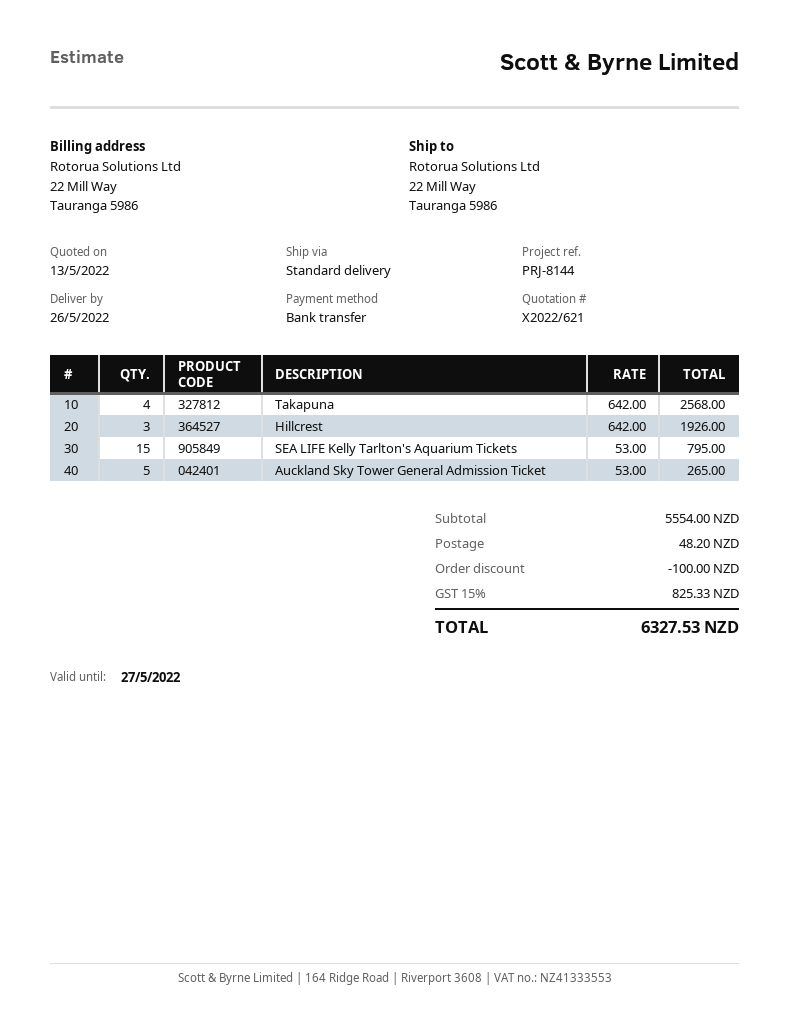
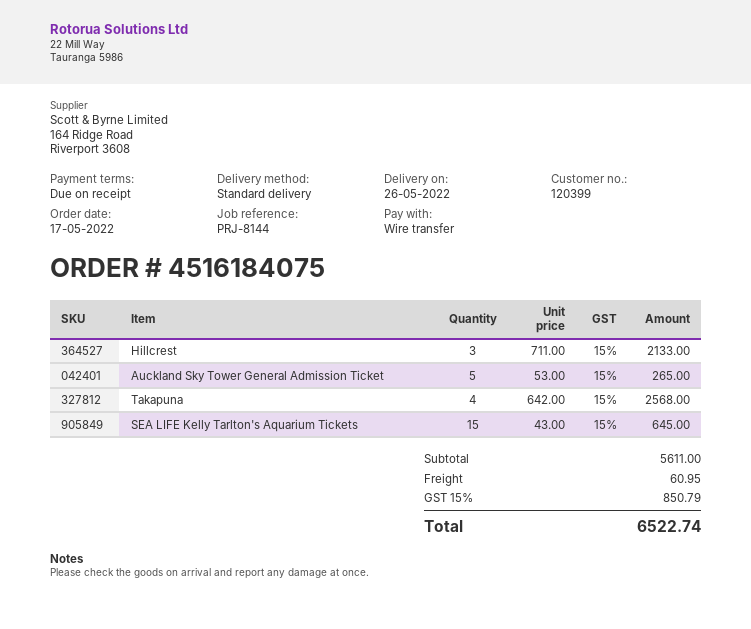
Hillcrest: 3 x 642.00 = 1926.00 -> 3 x 711.00 = 2133.00
SEA LIFE Kelly Tarlton's Aquarium Tickets: 15 x 53.00 = 795.00 -> 15 x 43.00 = 645.00
subtotal: 5554.00 -> 5611.00
discount: 100.00 -> none
shipping: 48.20 -> 60.95
tax: 15% = 825.33 -> 15% = 850.79
total: 6327.53 -> 6522.74

